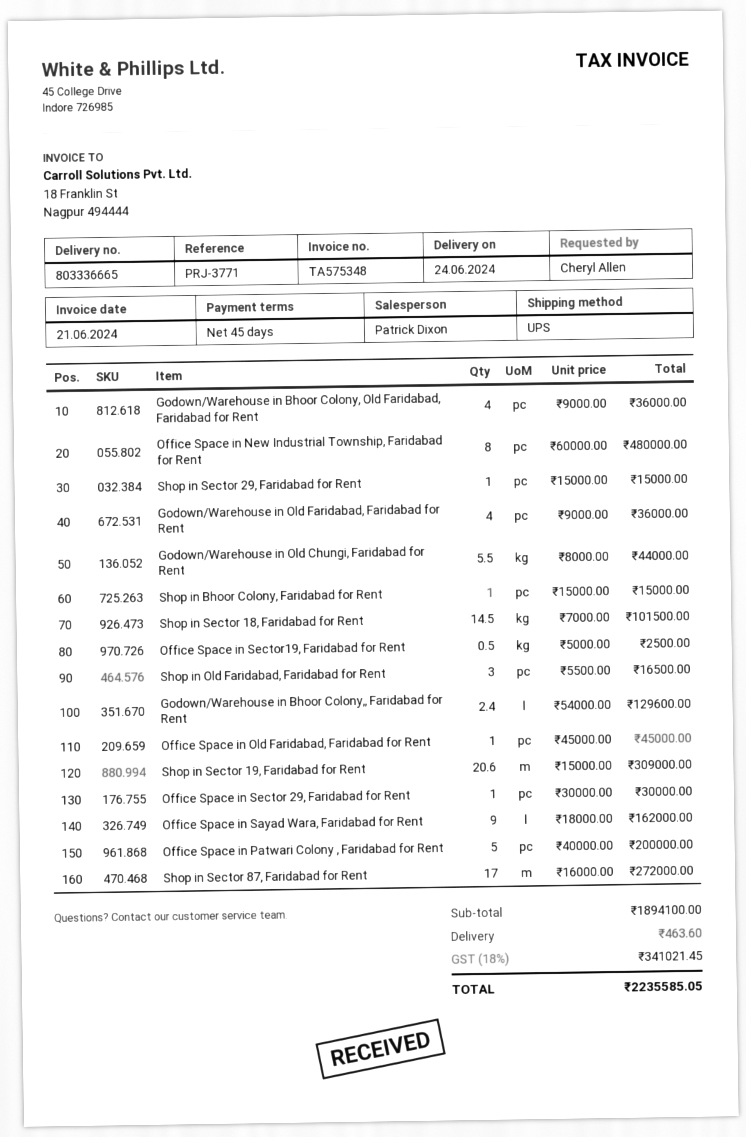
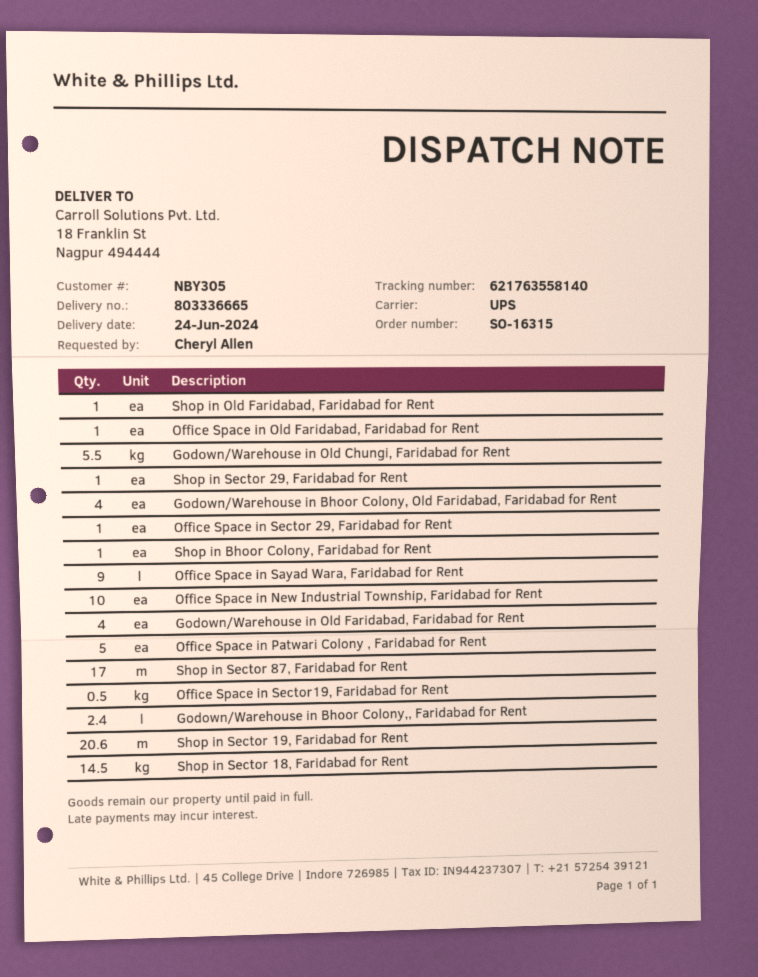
Office Space in New Industrial Township, Faridabad for Rent: 8 -> 10
Shop in Old Faridabad, Faridabad for Rent: 3 -> 1

